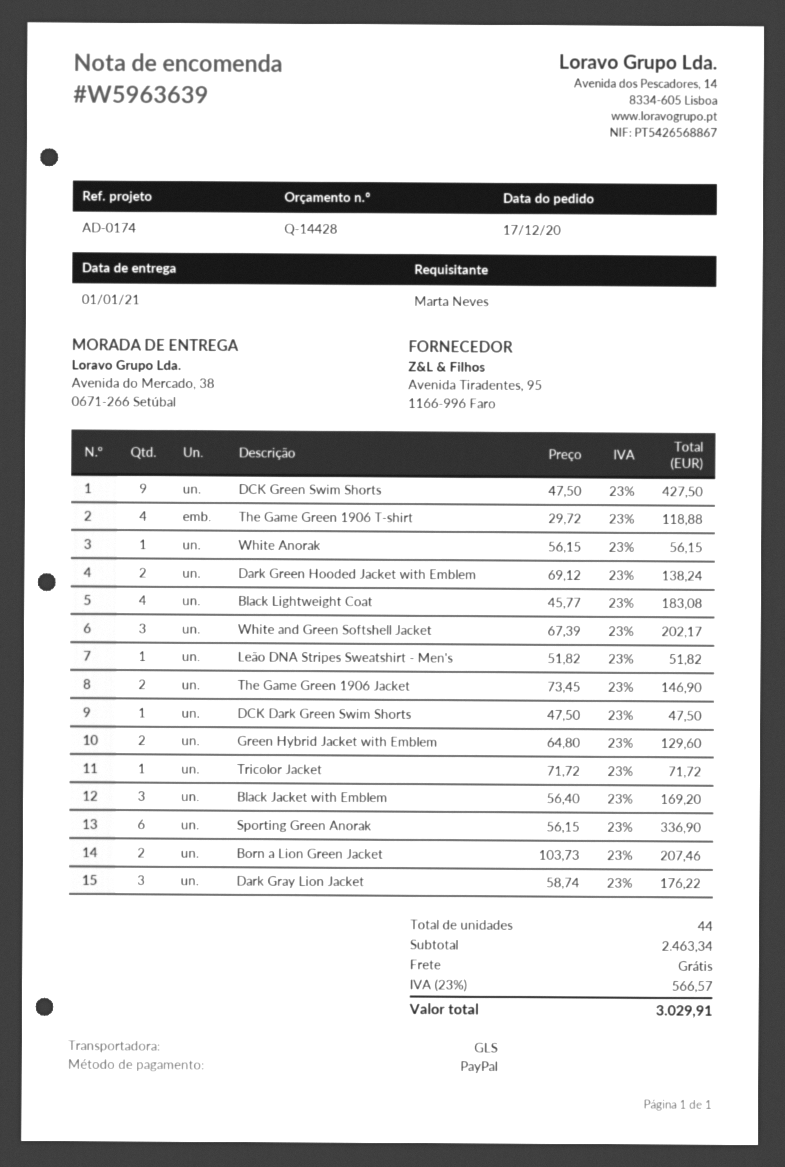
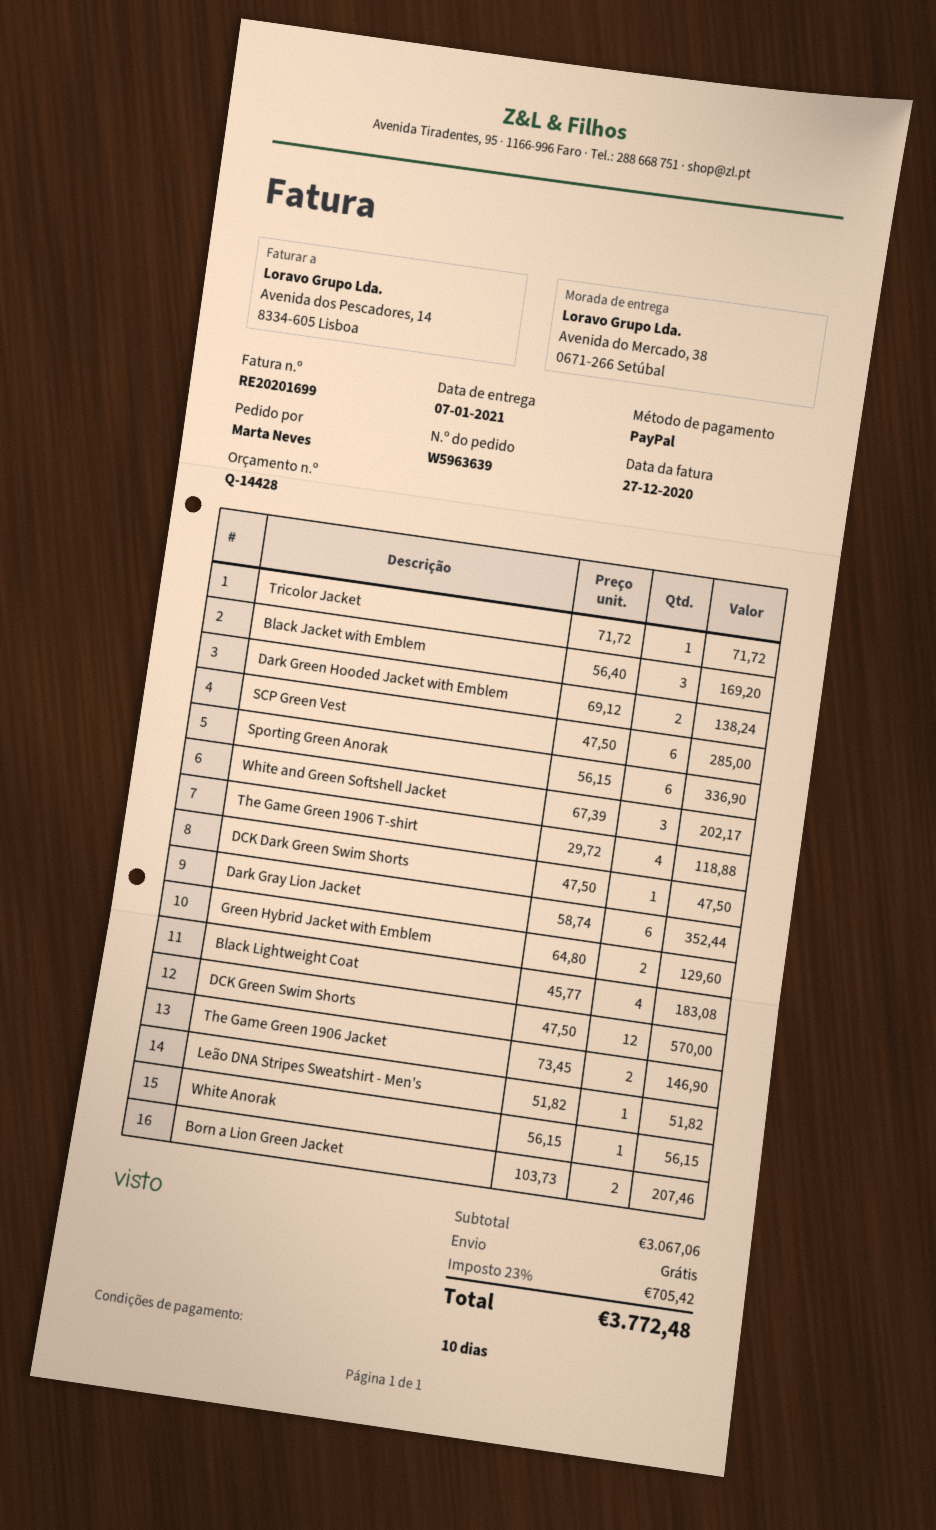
delivery date: 2021-01-01 -> 2021-01-07
DCK Green Swim Shorts: 9 x 47.50 = 427.50 -> 12 x 47.50 = 570.00
Dark Gray Lion Jacket: 3 x 58.74 = 176.22 -> 6 x 58.74 = 352.44
SCP Green Vest: none -> 6 x 47.50 = 285.00
subtotal: 2463.34 -> 3067.06
tax: 23% = 566.57 -> 23% = 705.42
total: 3029.91 -> 3772.48

